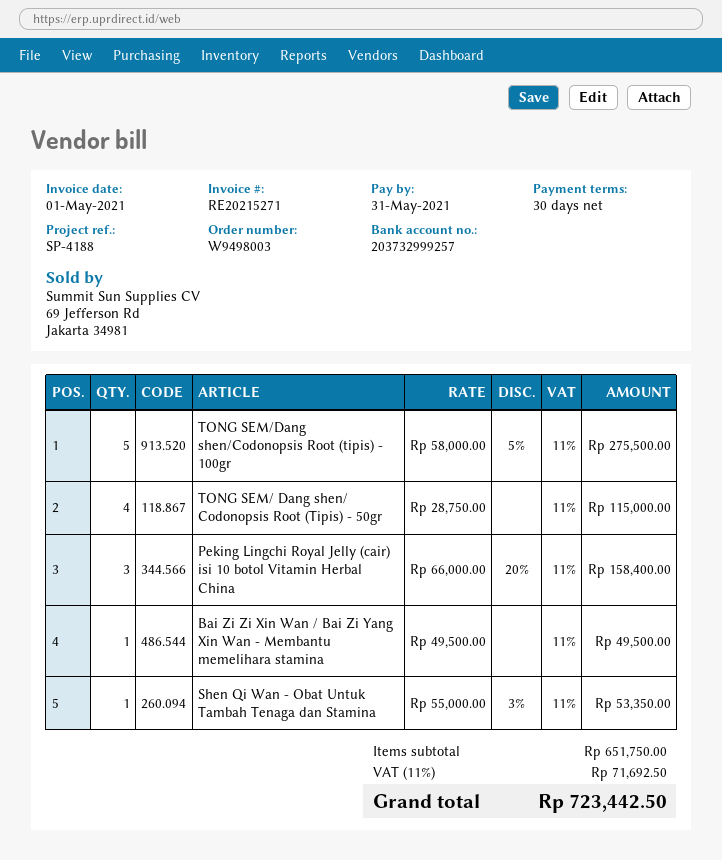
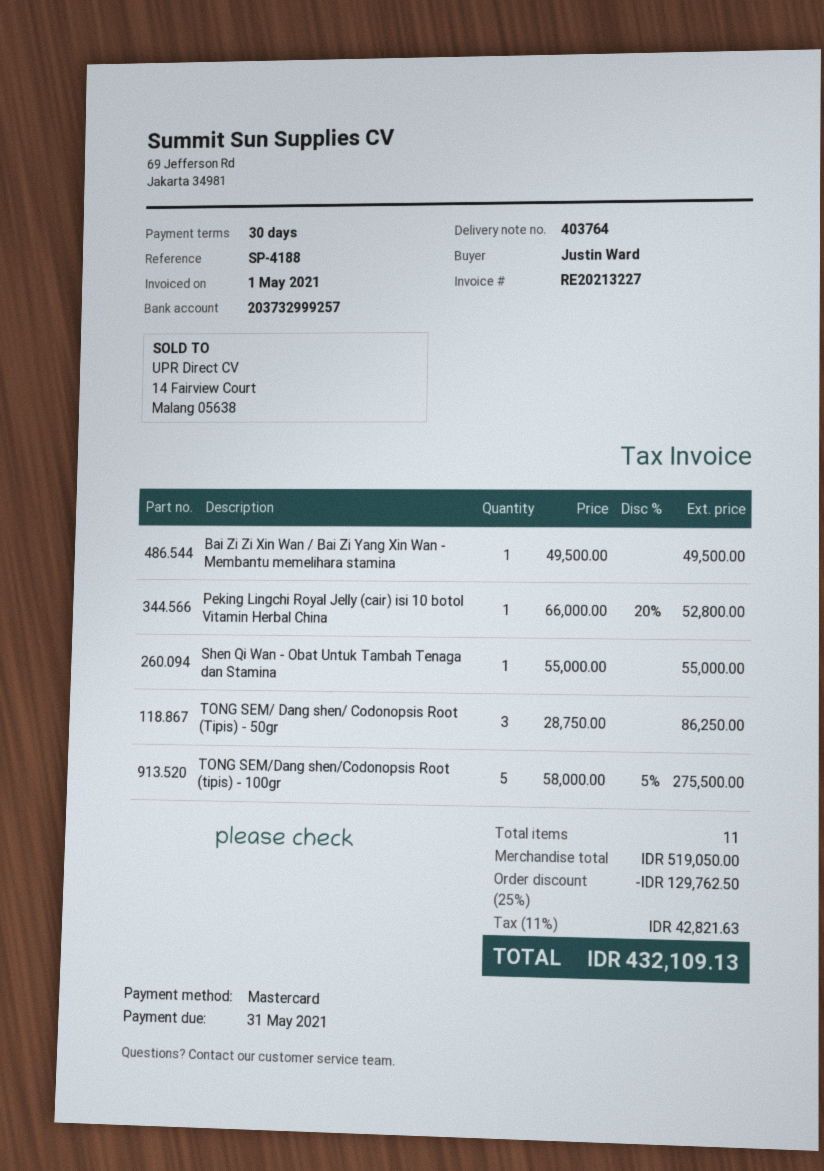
invoice number: RE20215271 -> RE20213227
TONG SEM/ Dang shen/ Codonopsis Root (Tipis) - 50gr: 4 x 28750.00 = 115000.00 -> 3 x 28750.00 = 86250.00
Peking Lingchi Royal Jelly (cair) isi 10 botol Vitamin Herbal China: 3 x 66000.00 - 20% = 158400.00 -> 1 x 66000.00 - 20% = 52800.00
Shen Qi Wan - Obat Untuk Tambah Tenaga dan Stamina: 1 x 55000.00 - 3% = 53350.00 -> 1 x 55000.00 = 55000.00
subtotal: 651750.00 -> 519050.00
discount: none -> 25% = 129762.50
tax: 11% = 71692.50 -> 11% = 42821.63
total: 723442.50 -> 432109.13

